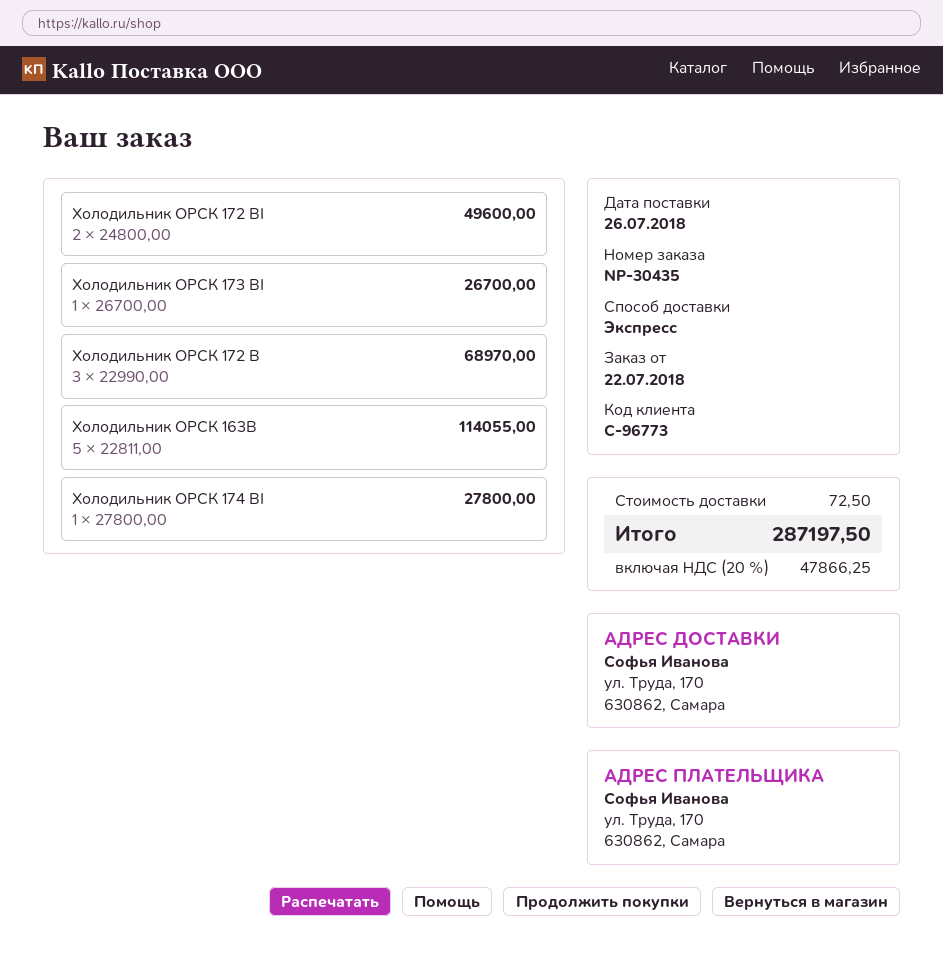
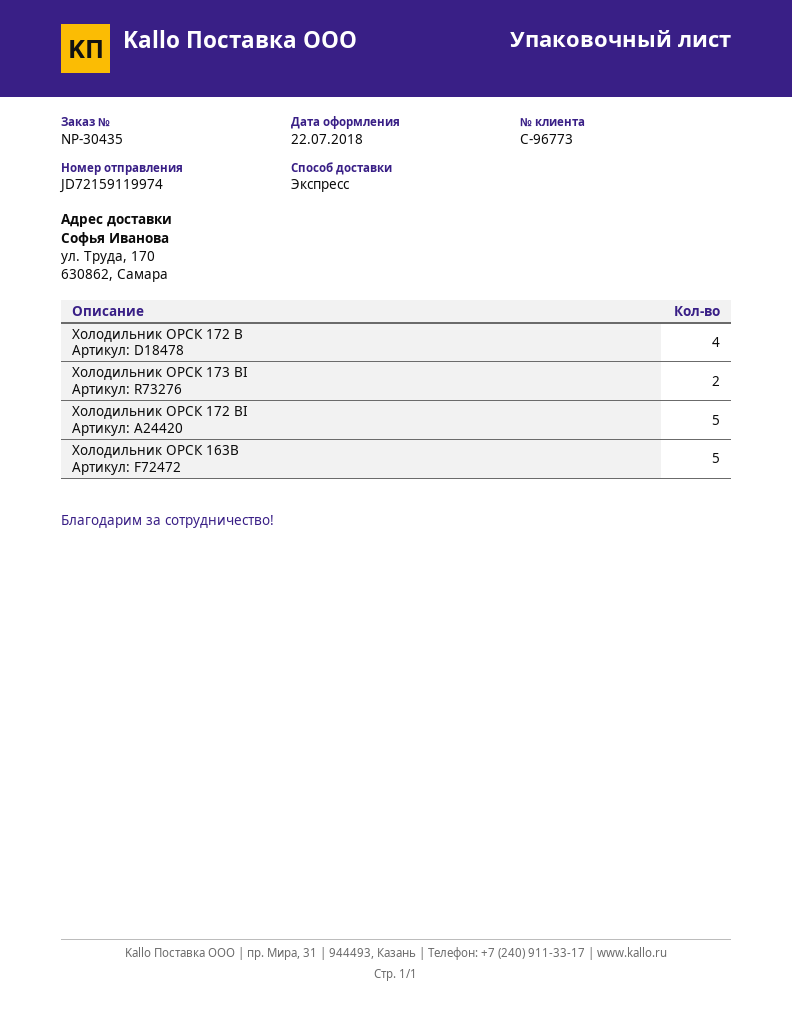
Холодильник ОРСК 172 BI: 2 -> 5
Холодильник ОРСК 173 BI: 1 -> 2
Холодильник ОРСК 172 B: 3 -> 4
Холодильник ОРСК 174 BI: 1 -> none

